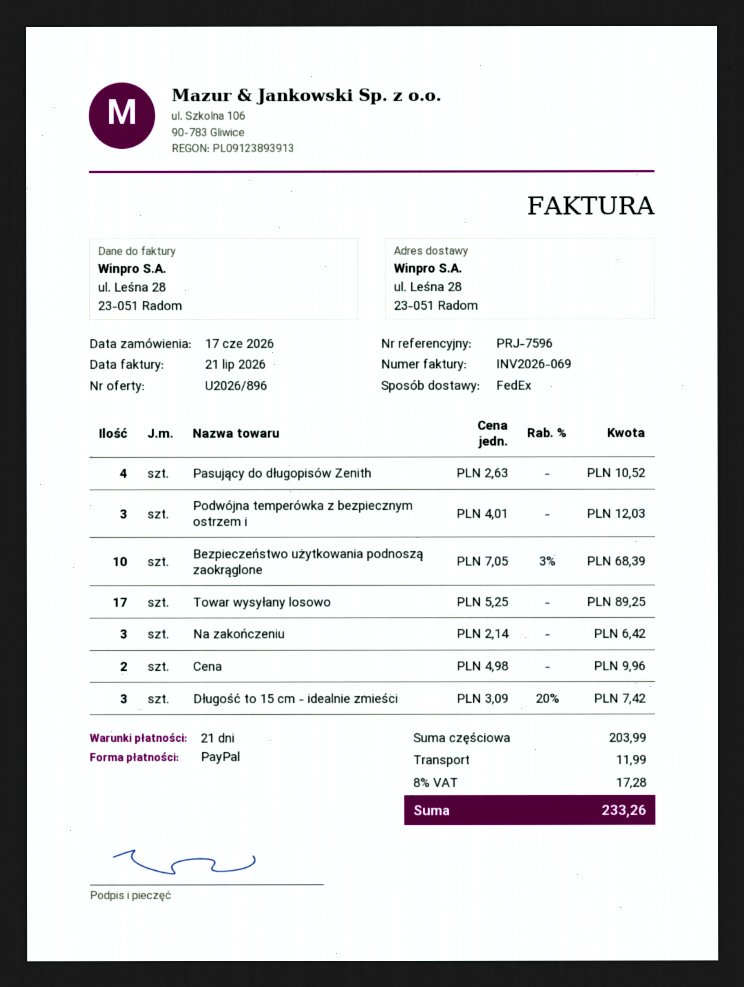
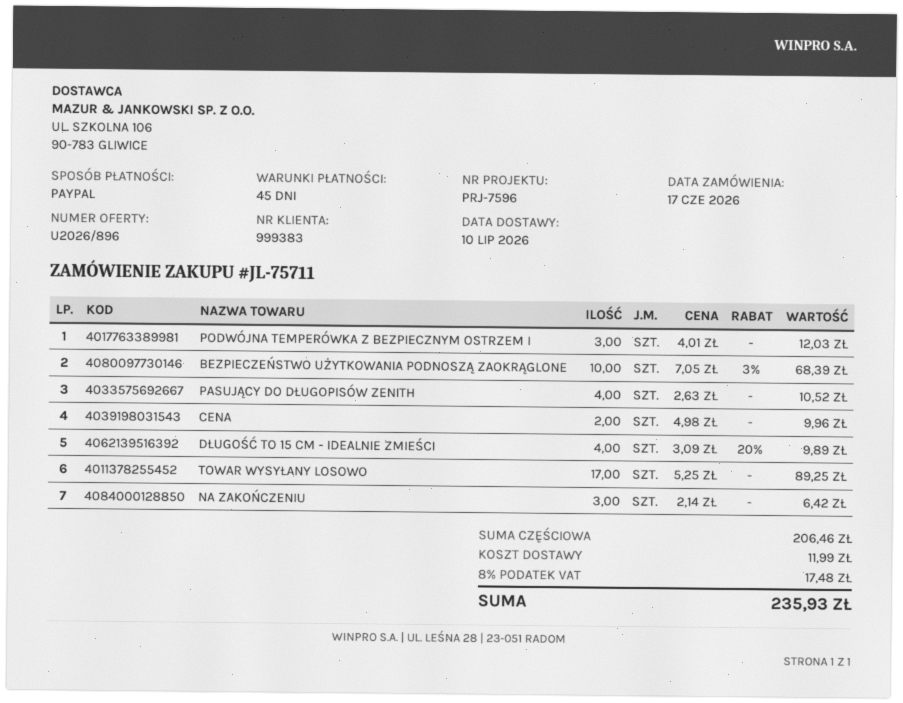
payment terms: 21 days -> 45 days
Długość to 15 cm - idealnie zmieści: 3 x 3.09 - 20% = 7.42 -> 4 x 3.09 - 20% = 9.89
subtotal: 203.99 -> 206.46
tax: 8% = 17.28 -> 8% = 17.48
total: 233.26 -> 235.93

